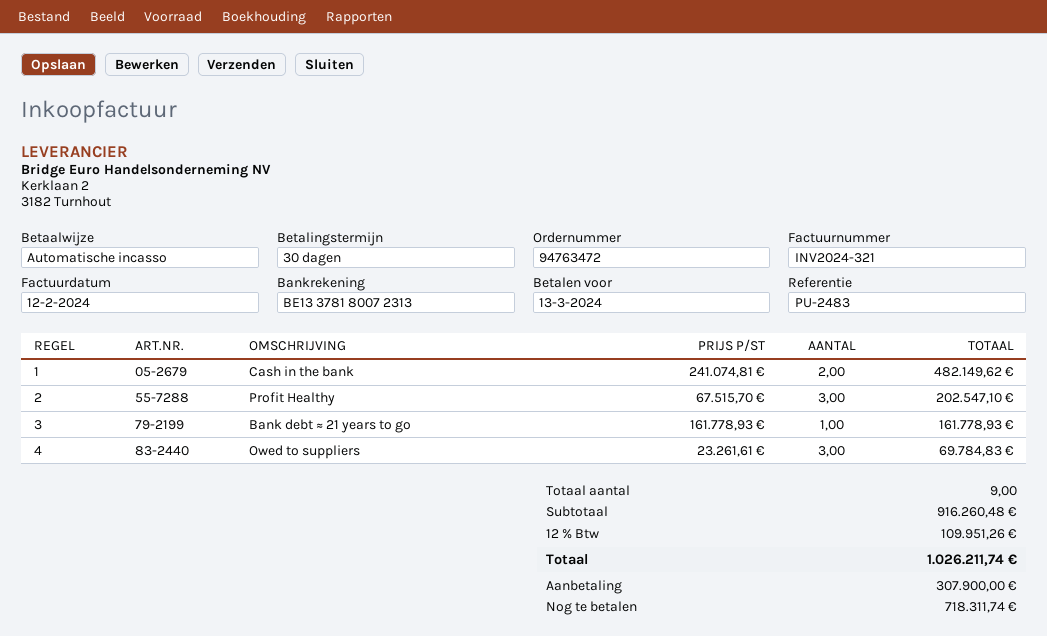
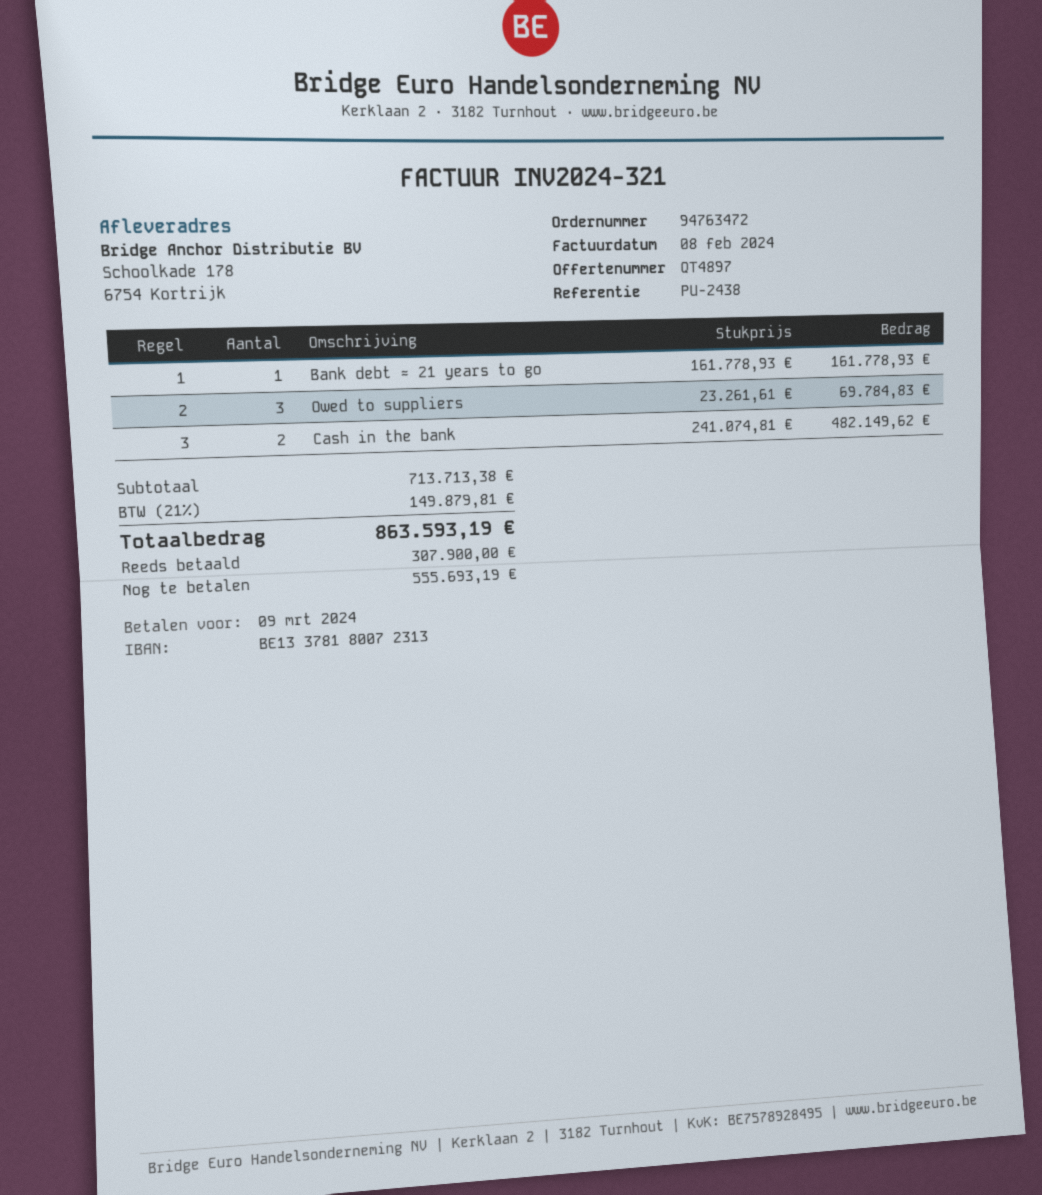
invoice date: 2024-02-12 -> 2024-02-08
due date: 2024-03-13 -> 2024-03-09
reference: PU-2483 -> PU-2438
Profit Healthy: 3 x 67515.70 = 202547.10 -> none
subtotal: 916260.48 -> 713713.38
tax: 12% = 109951.26 -> 21% = 149879.81
total: 1026211.74 -> 863593.19
balance: 718311.74 -> 555693.19

